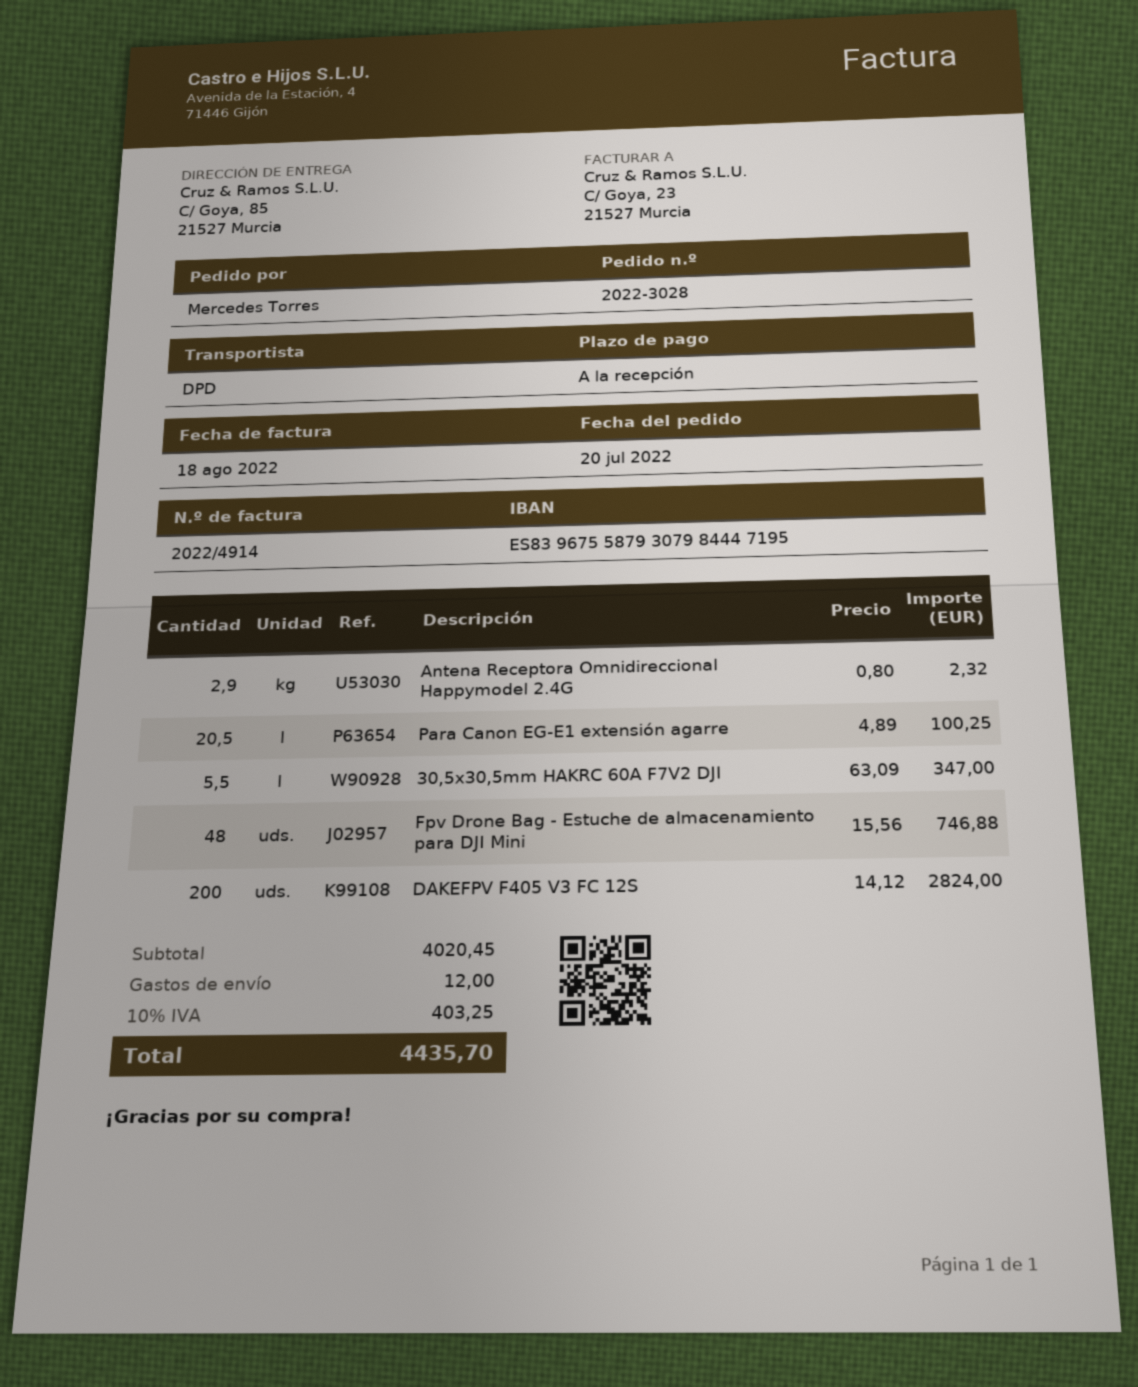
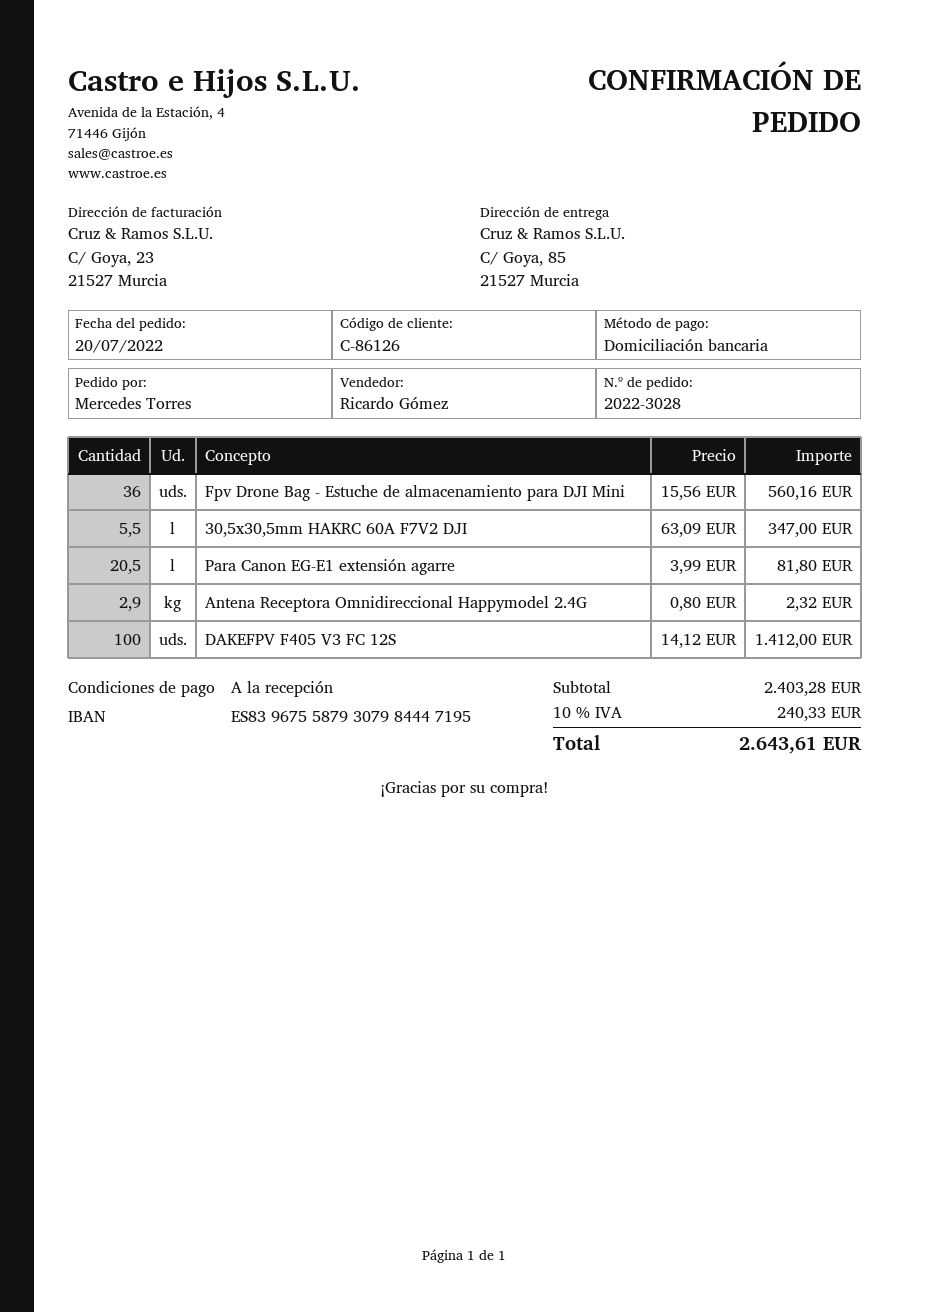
Para Canon EG-E1 extensión agarre: 20.5 x 4.89 = 100.25 -> 20.5 x 3.99 = 81.80
Fpv Drone Bag - Estuche de almacenamiento para DJI Mini: 48 x 15.56 = 746.88 -> 36 x 15.56 = 560.16
DAKEFPV F405 V3 FC 12S: 200 x 14.12 = 2824.00 -> 100 x 14.12 = 1412.00
subtotal: 4020.45 -> 2403.28
shipping: 12.00 -> none
tax: 10% = 403.25 -> 10% = 240.33
total: 4435.70 -> 2643.61

